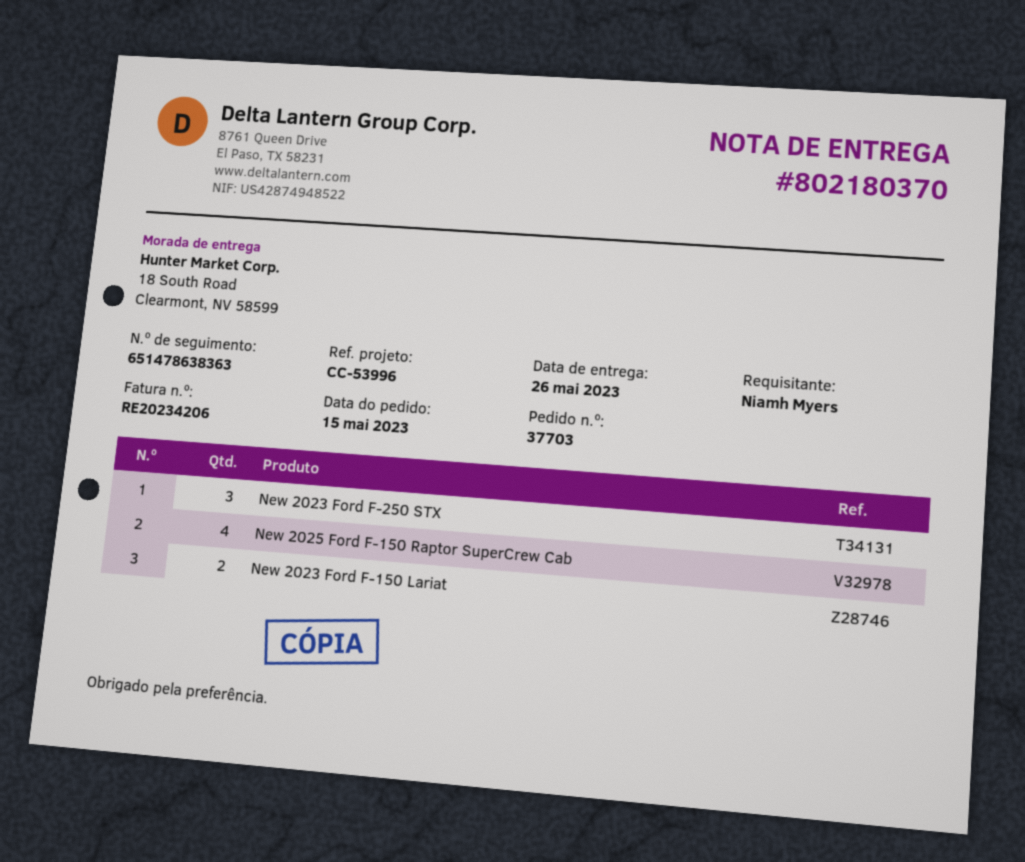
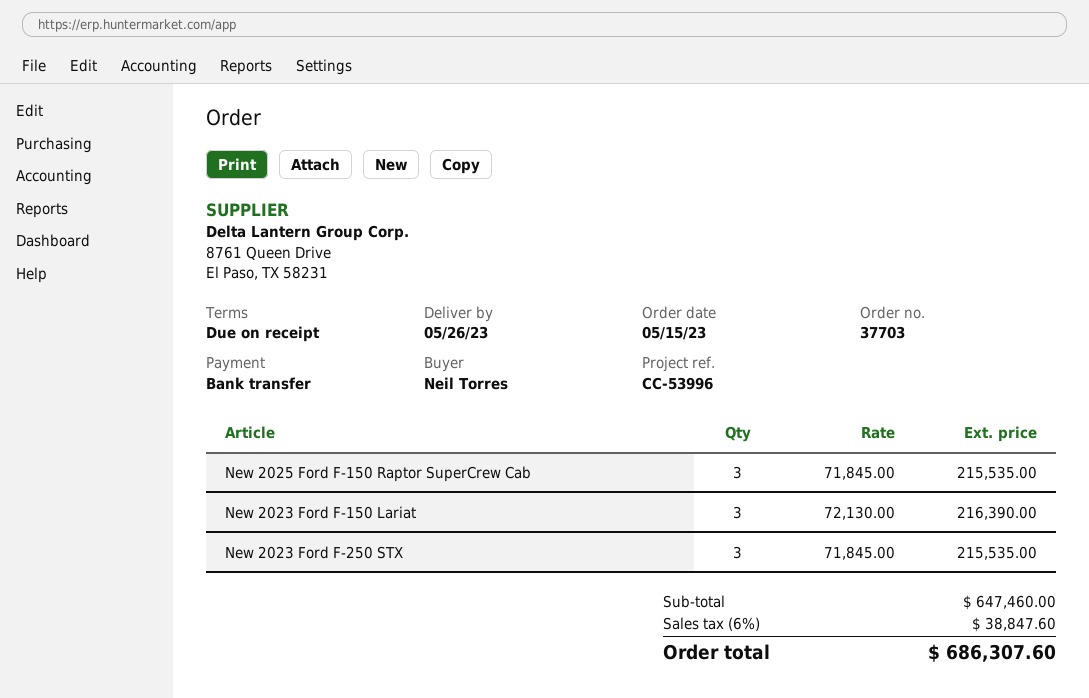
ordered by: Niamh Myers -> Neil Torres
New 2025 Ford F-150 Raptor SuperCrew Cab: 4 -> 3
New 2023 Ford F-150 Lariat: 2 -> 3

